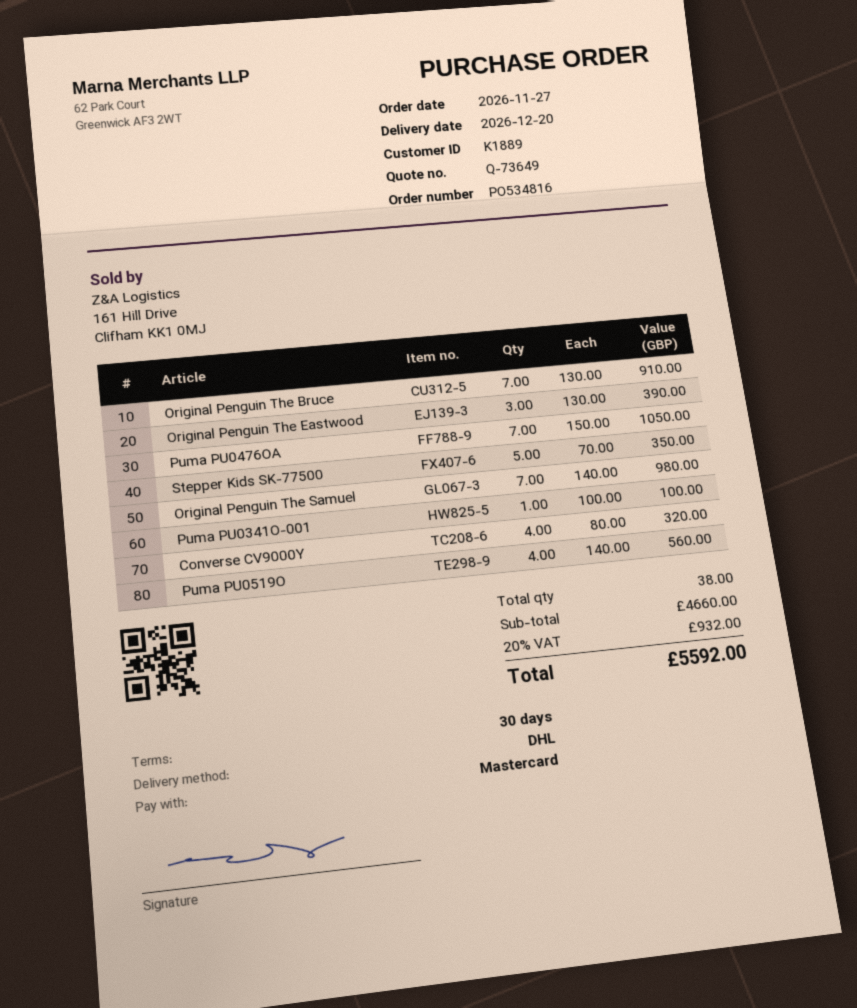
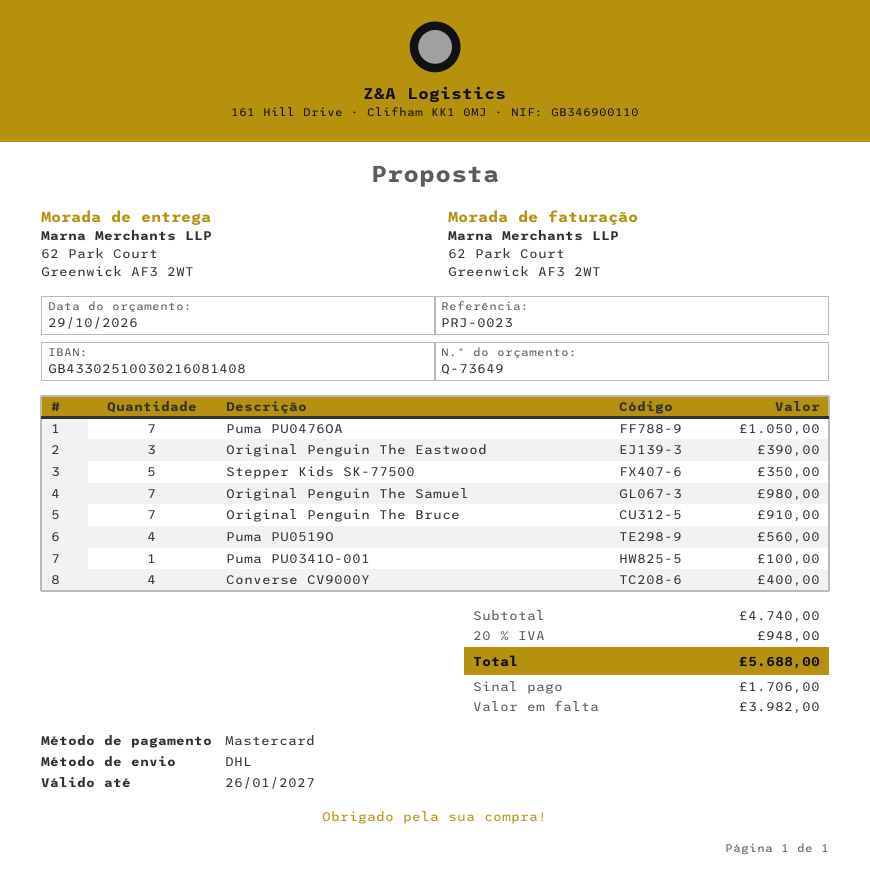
Converse CV9000Y: 4 for 320.00 -> 4 for 400.00
subtotal: 4660.00 -> 4740.00
tax: 20% = 932.00 -> 20% = 948.00
total: 5592.00 -> 5688.00

